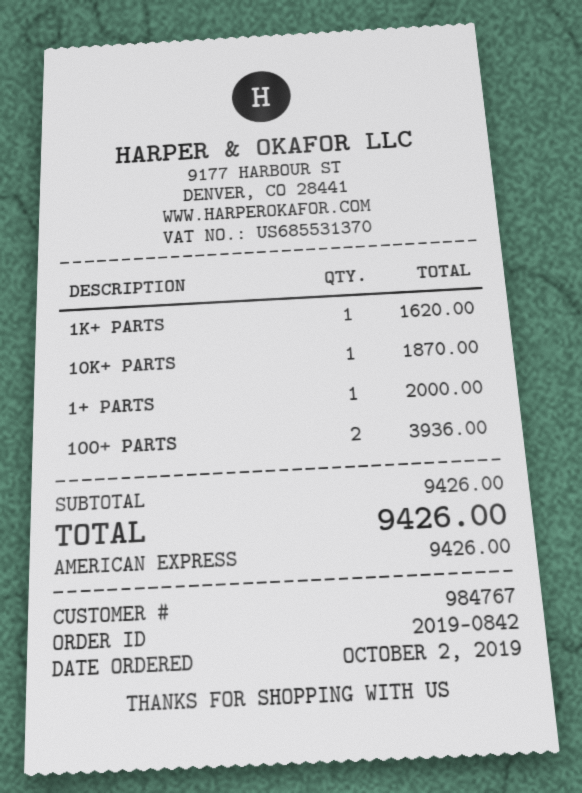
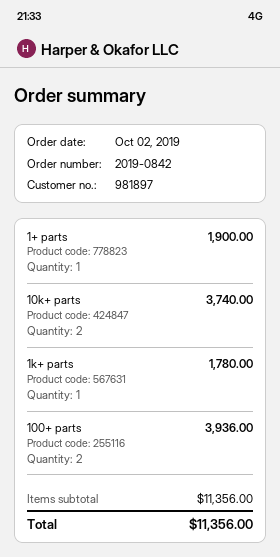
customer number: 984767 -> 981897
1K+ PARTS: 1 for 1620.00 -> 1 for 1780.00
10K+ PARTS: 1 for 1870.00 -> 2 for 3740.00
1+ PARTS: 1 for 2000.00 -> 1 for 1900.00
subtotal: 9426.00 -> 11356.00
total: 9426.00 -> 11356.00

